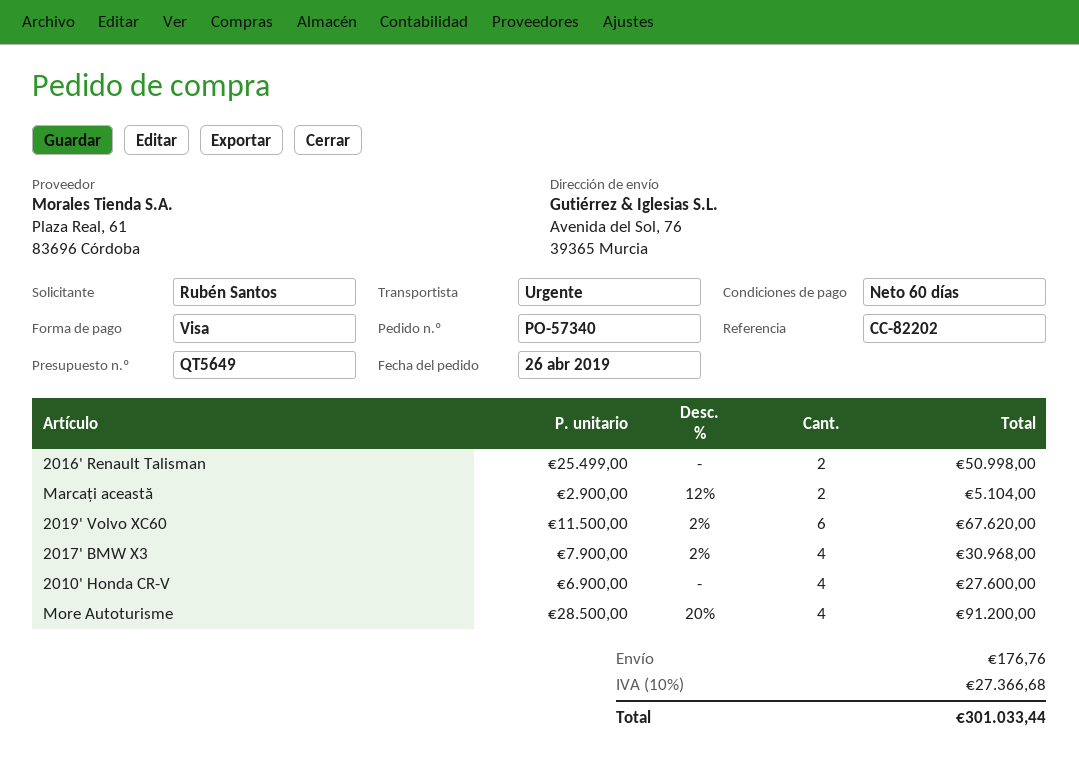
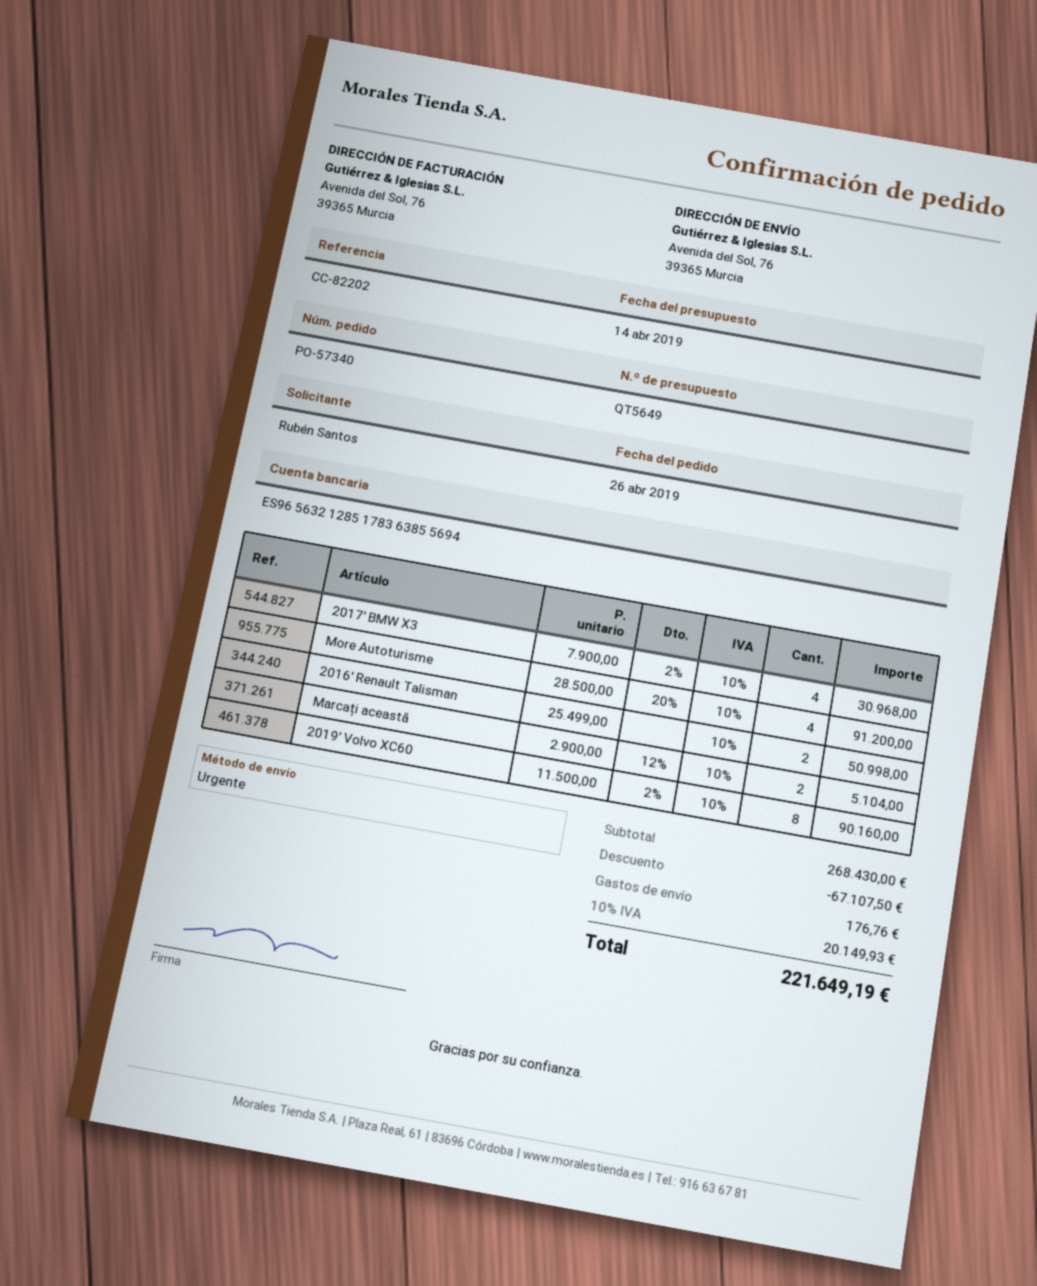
2019' Volvo XC60: 6 x 11500.00 - 2% = 67620.00 -> 8 x 11500.00 - 2% = 90160.00
2010' Honda CR-V: 4 x 6900.00 = 27600.00 -> none
discount: none -> 67107.50
tax: 10% = 27366.68 -> 10% = 20149.93
total: 301033.44 -> 221649.19

